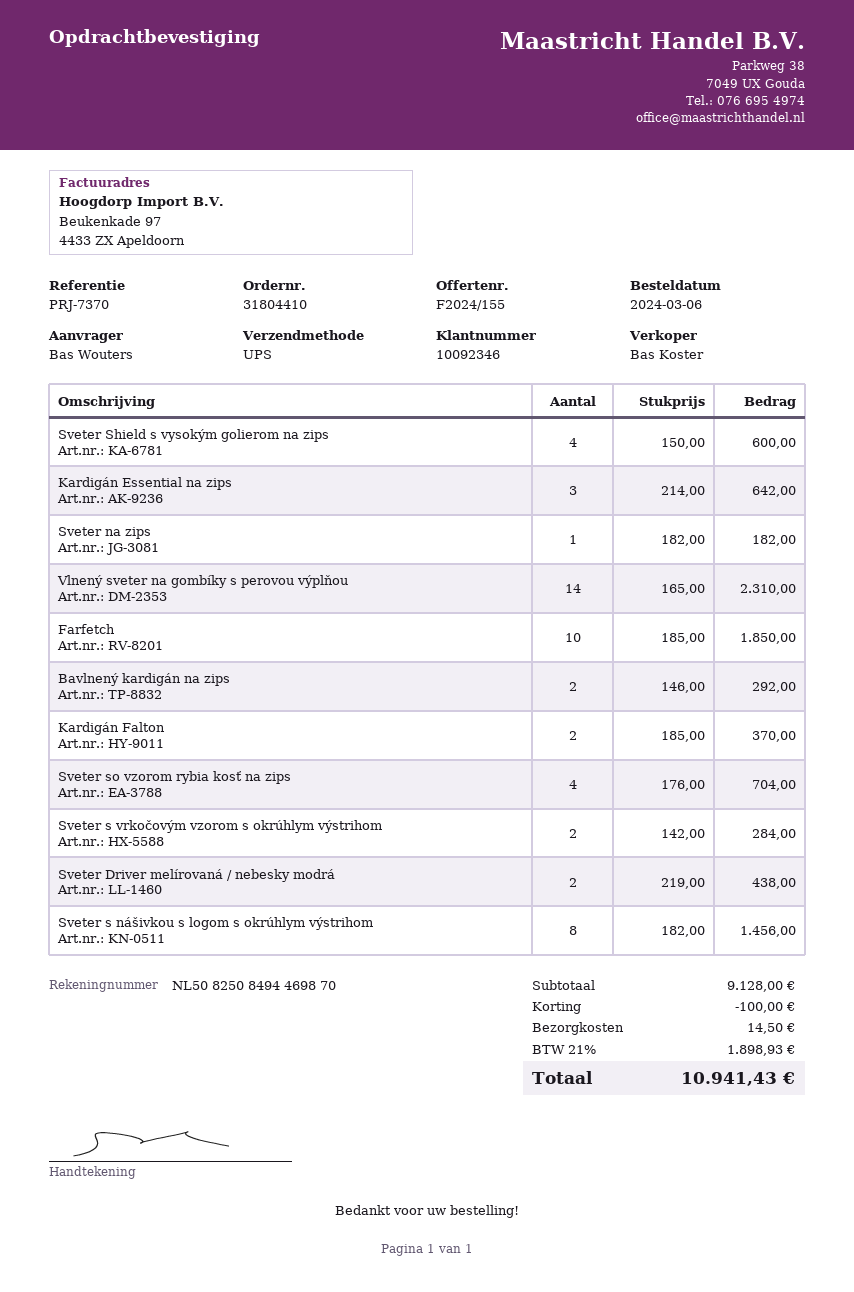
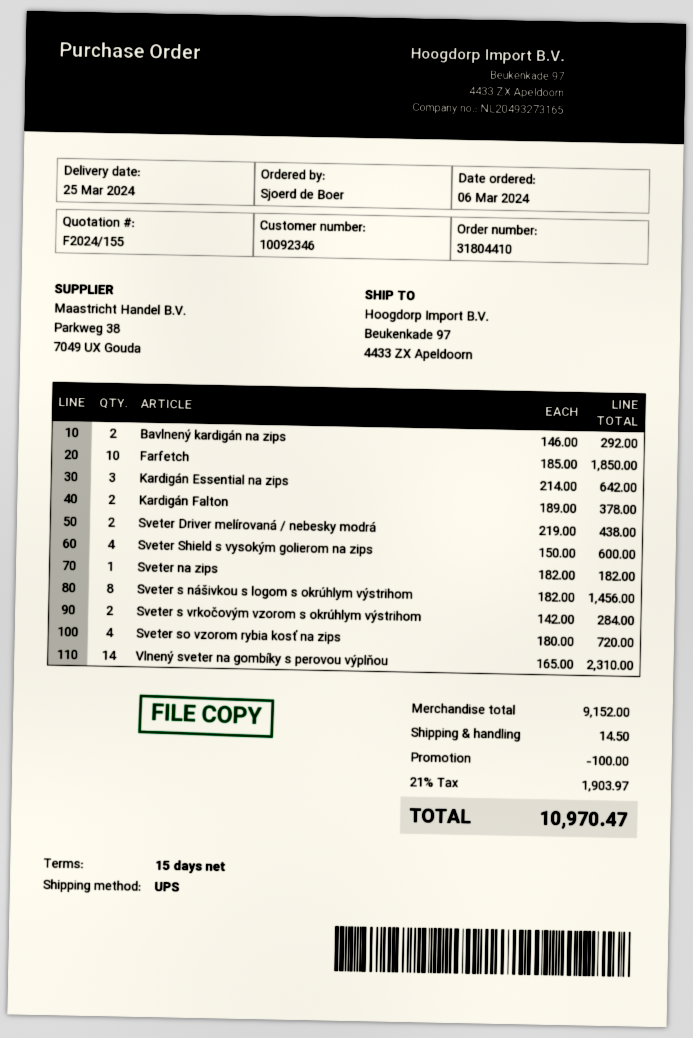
ordered by: Bas Wouters -> Sjoerd de Boer
Kardigán Falton: 2 x 185.00 = 370.00 -> 2 x 189.00 = 378.00
Sveter so vzorom rybia kosť na zips: 4 x 176.00 = 704.00 -> 4 x 180.00 = 720.00
subtotal: 9128.00 -> 9152.00
tax: 21% = 1898.93 -> 21% = 1903.97
total: 10941.43 -> 10970.47

